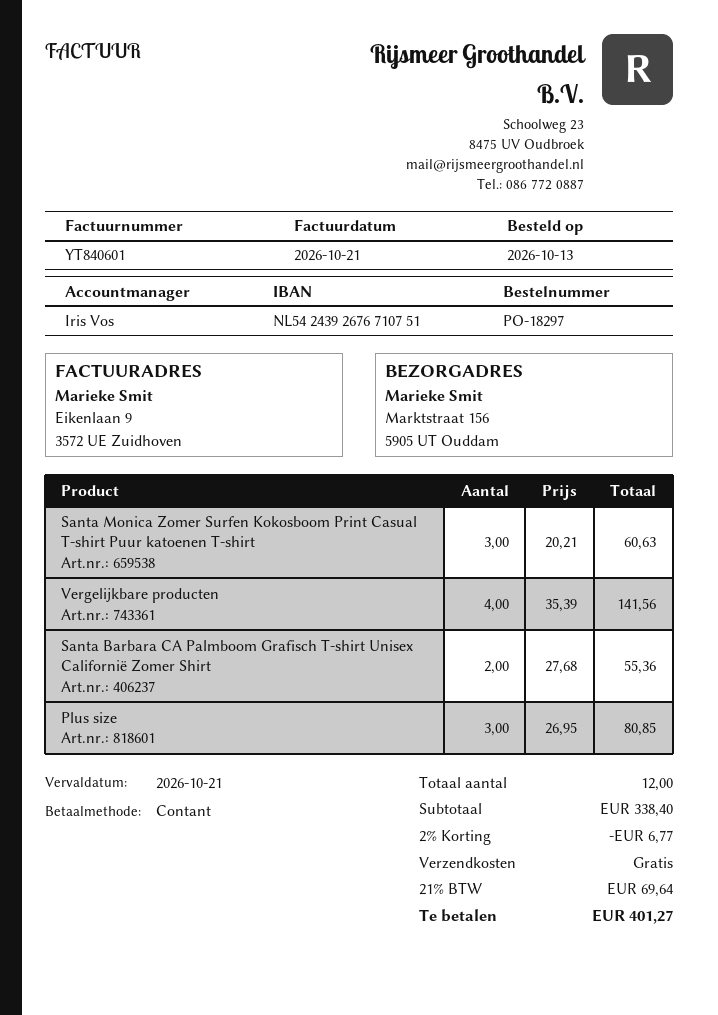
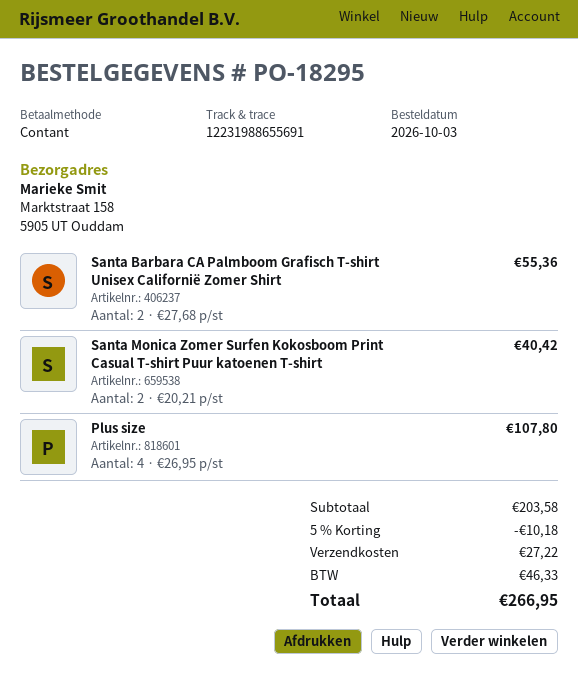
order number: PO-18297 -> PO-18295
order date: 2026-10-13 -> 2026-10-03
ship to: Marktstraat 156, 5905 UT Ouddam -> Marktstraat 158, 5905 UT Ouddam
Santa Monica Zomer Surfen Kokosboom Print Casual T-shirt Puur katoenen T-shirt: 3 x 20.21 = 60.63 -> 2 x 20.21 = 40.42
Vergelijkbare producten: 4 x 35.39 = 141.56 -> none
Plus size: 3 x 26.95 = 80.85 -> 4 x 26.95 = 107.80
subtotal: 338.40 -> 203.58
discount: 2% = 6.77 -> 5% = 10.18
shipping: 0.00 -> 27.22
tax: 69.64 -> 46.33
total: 401.27 -> 266.95

